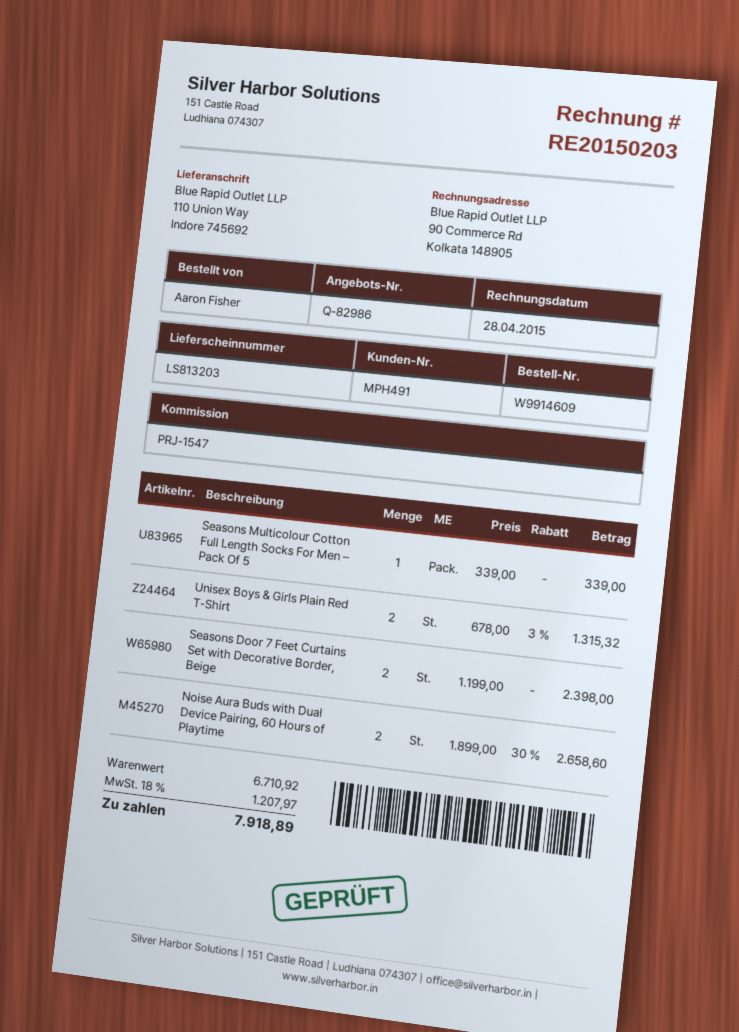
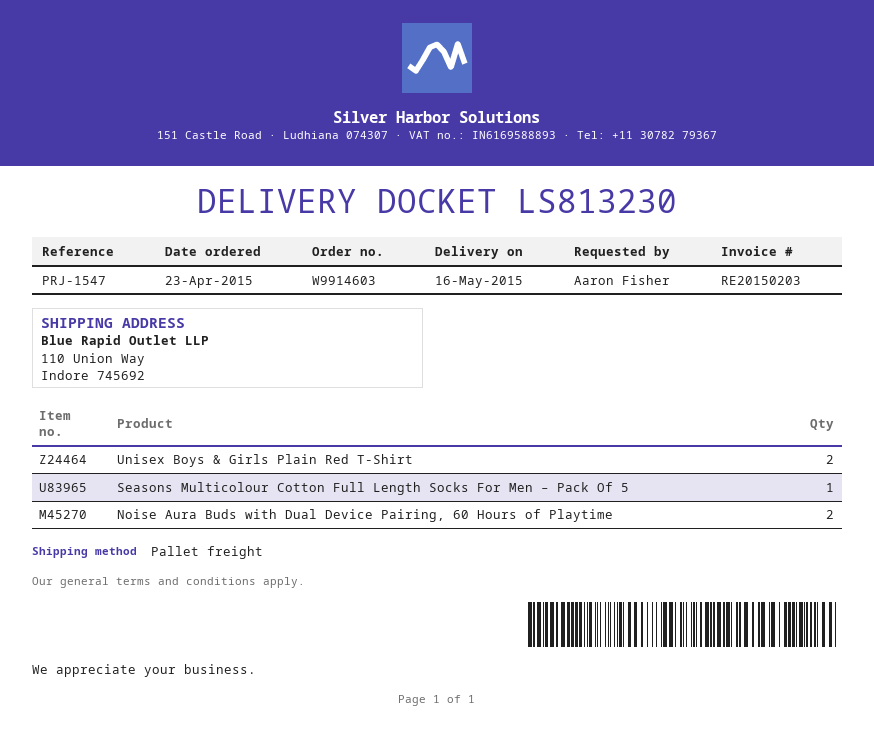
order number: W9914609 -> W9914603
delivery note number: LS813203 -> LS813230
Seasons Door 7 Feet Curtains Set with Decorative Border, Beige: 2 -> none

